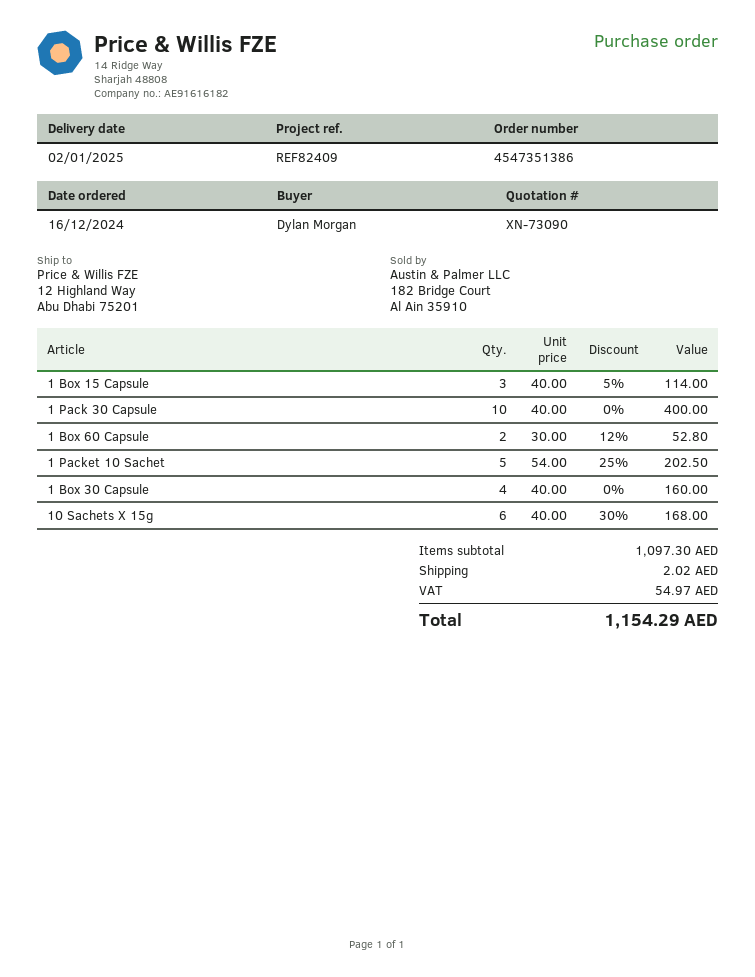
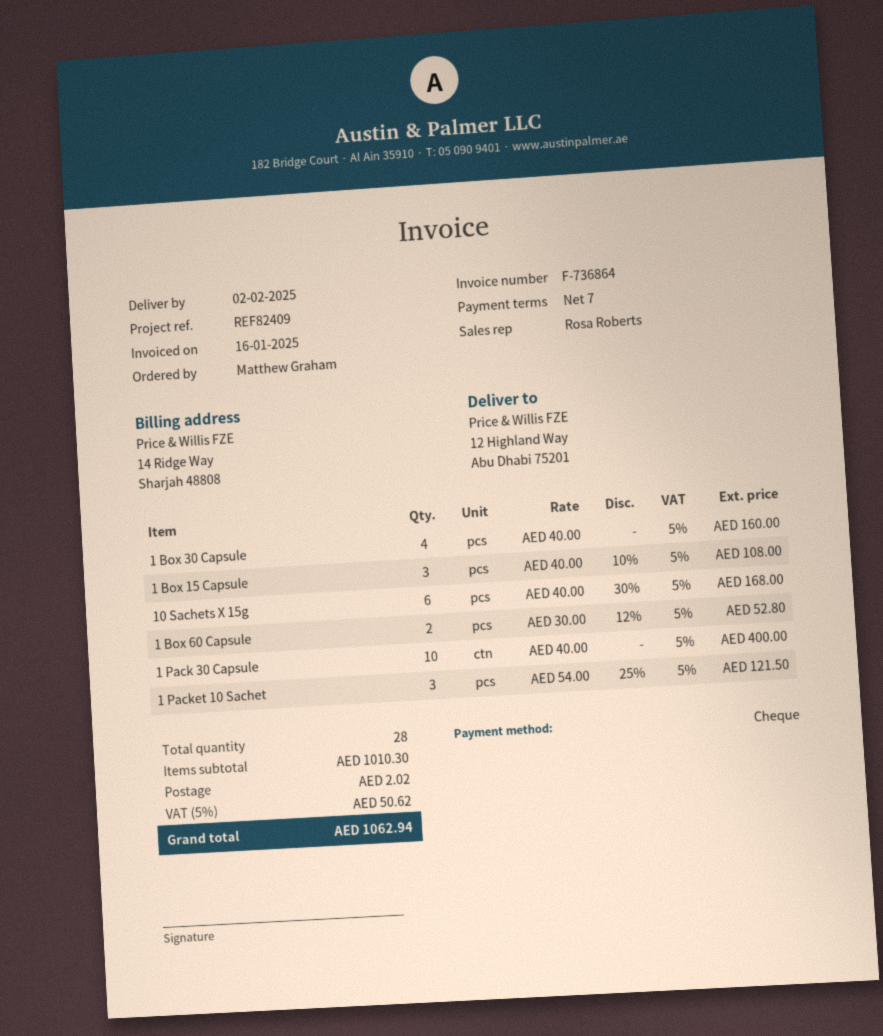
delivery date: 2025-01-02 -> 2025-02-02
ordered by: Dylan Morgan -> Matthew Graham
1 Box 15 Capsule: 3 x 40.00 - 5% = 114.00 -> 3 x 40.00 - 10% = 108.00
1 Packet 10 Sachet: 5 x 54.00 - 25% = 202.50 -> 3 x 54.00 - 25% = 121.50
subtotal: 1097.30 -> 1010.30
tax: 54.97 -> 50.62
total: 1154.29 -> 1062.94

